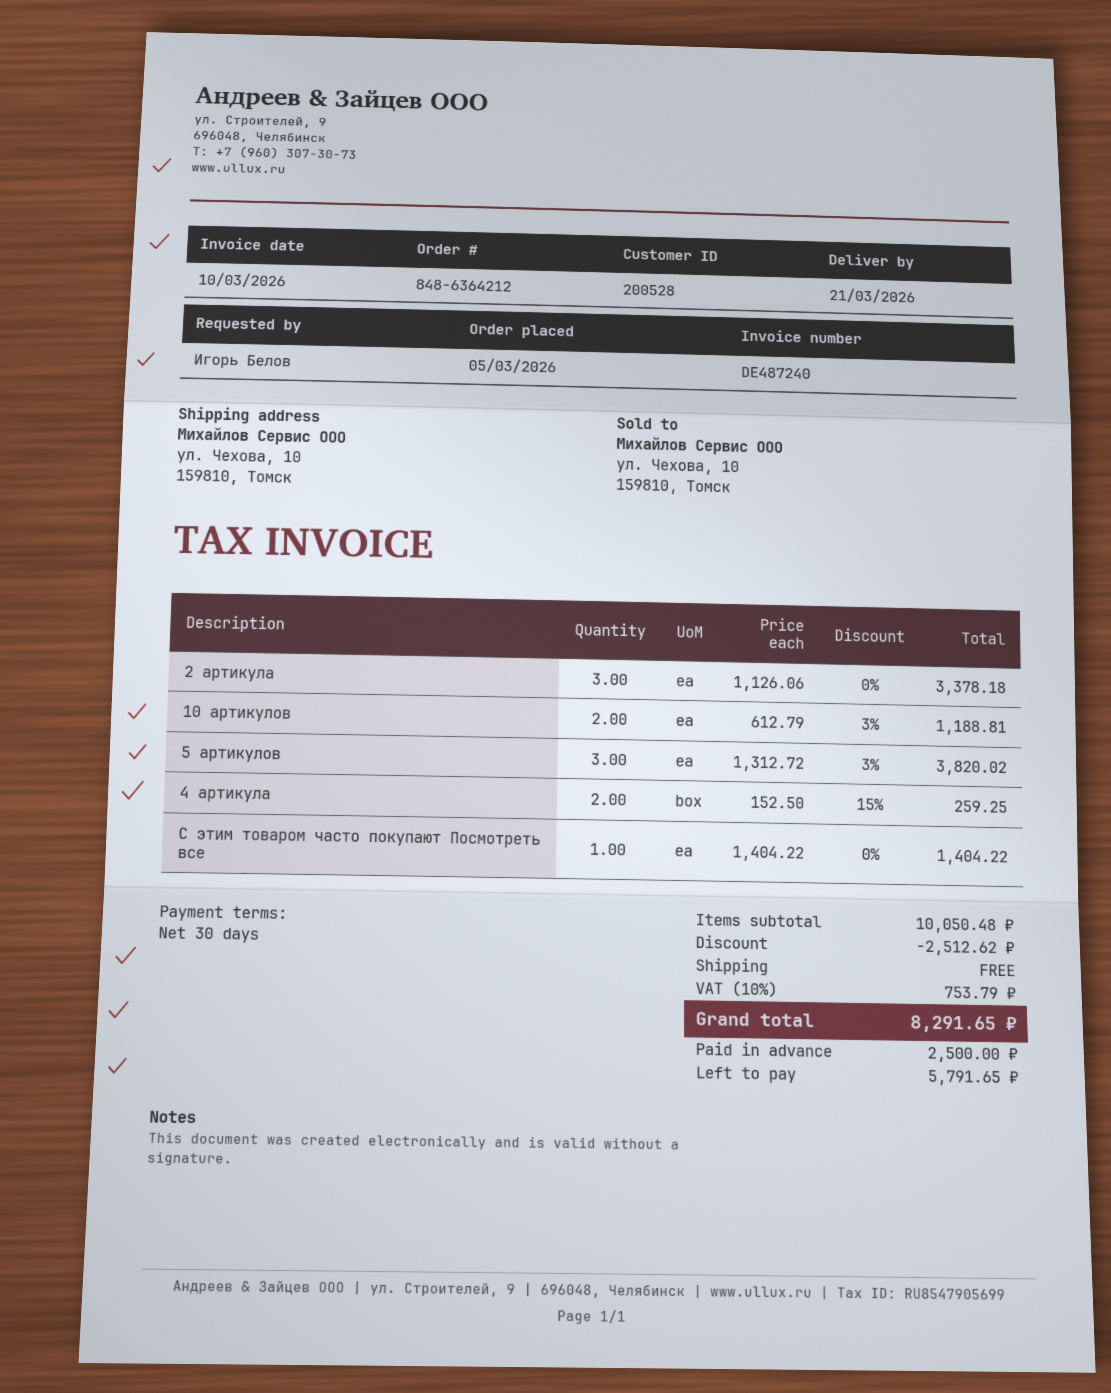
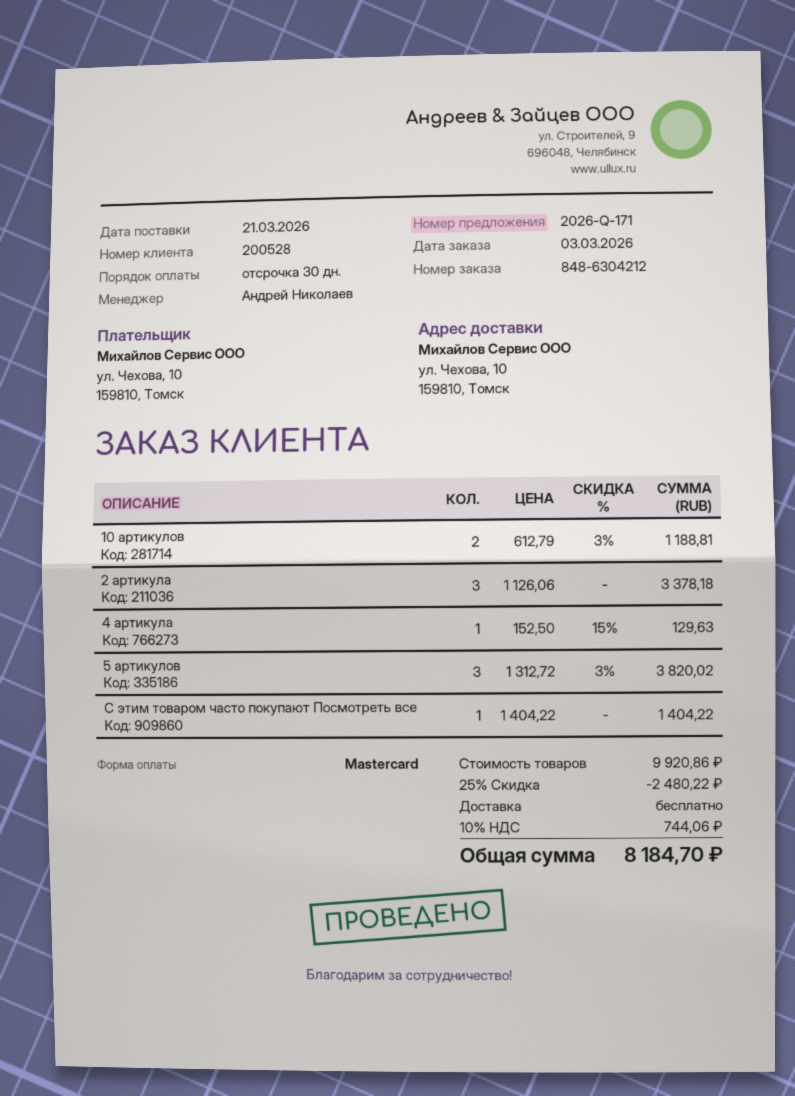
order number: 848-6364212 -> 848-6304212
order date: 2026-03-05 -> 2026-03-03
4 артикула: 2 x 152.50 - 15% = 259.25 -> 1 x 152.50 - 15% = 129.63
subtotal: 10050.48 -> 9920.86
discount: 2512.62 -> 2480.22
tax: 10% = 753.79 -> 10% = 744.06
total: 8291.65 -> 8184.70

